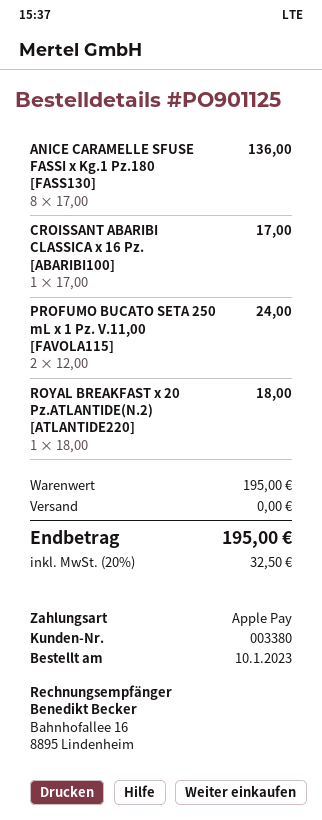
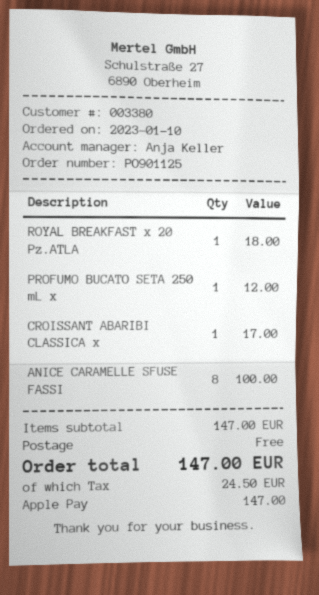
ANICE CARAMELLE SFUSE FASSI x Kg.1 Pz.180 [FASS130]: 8 for 136.00 -> 8 for 100.00
PROFUMO BUCATO SETA 250 mL x 1 Pz. V.11,00 [FAVOLA115]: 2 for 24.00 -> 1 for 12.00
subtotal: 195.00 -> 147.00
tax: 32.50 -> 24.50
total: 195.00 -> 147.00

